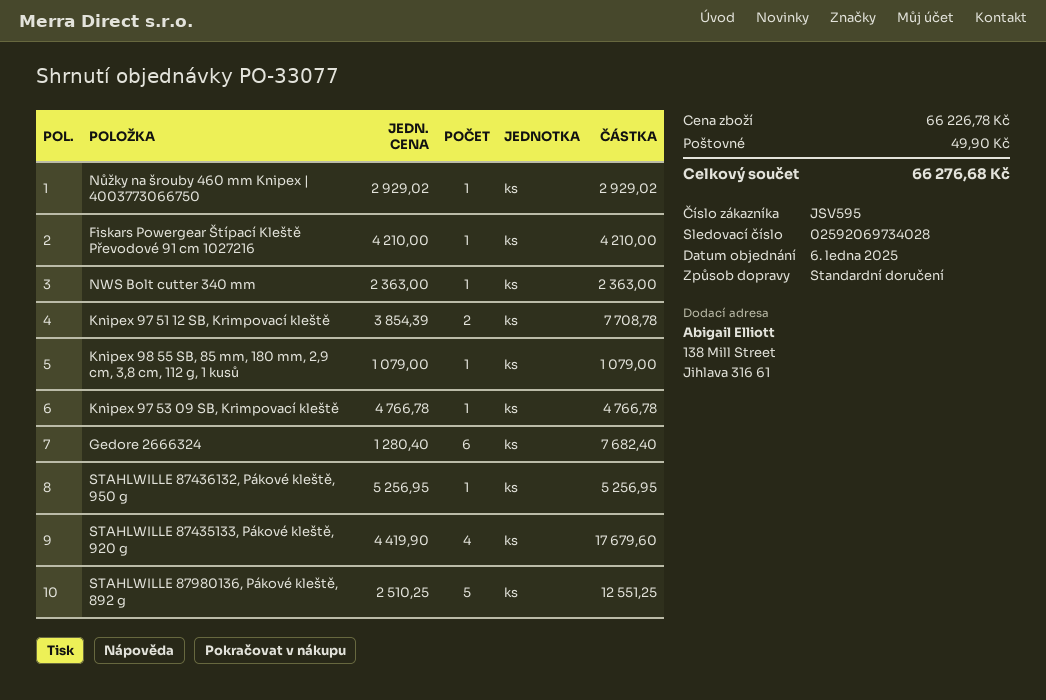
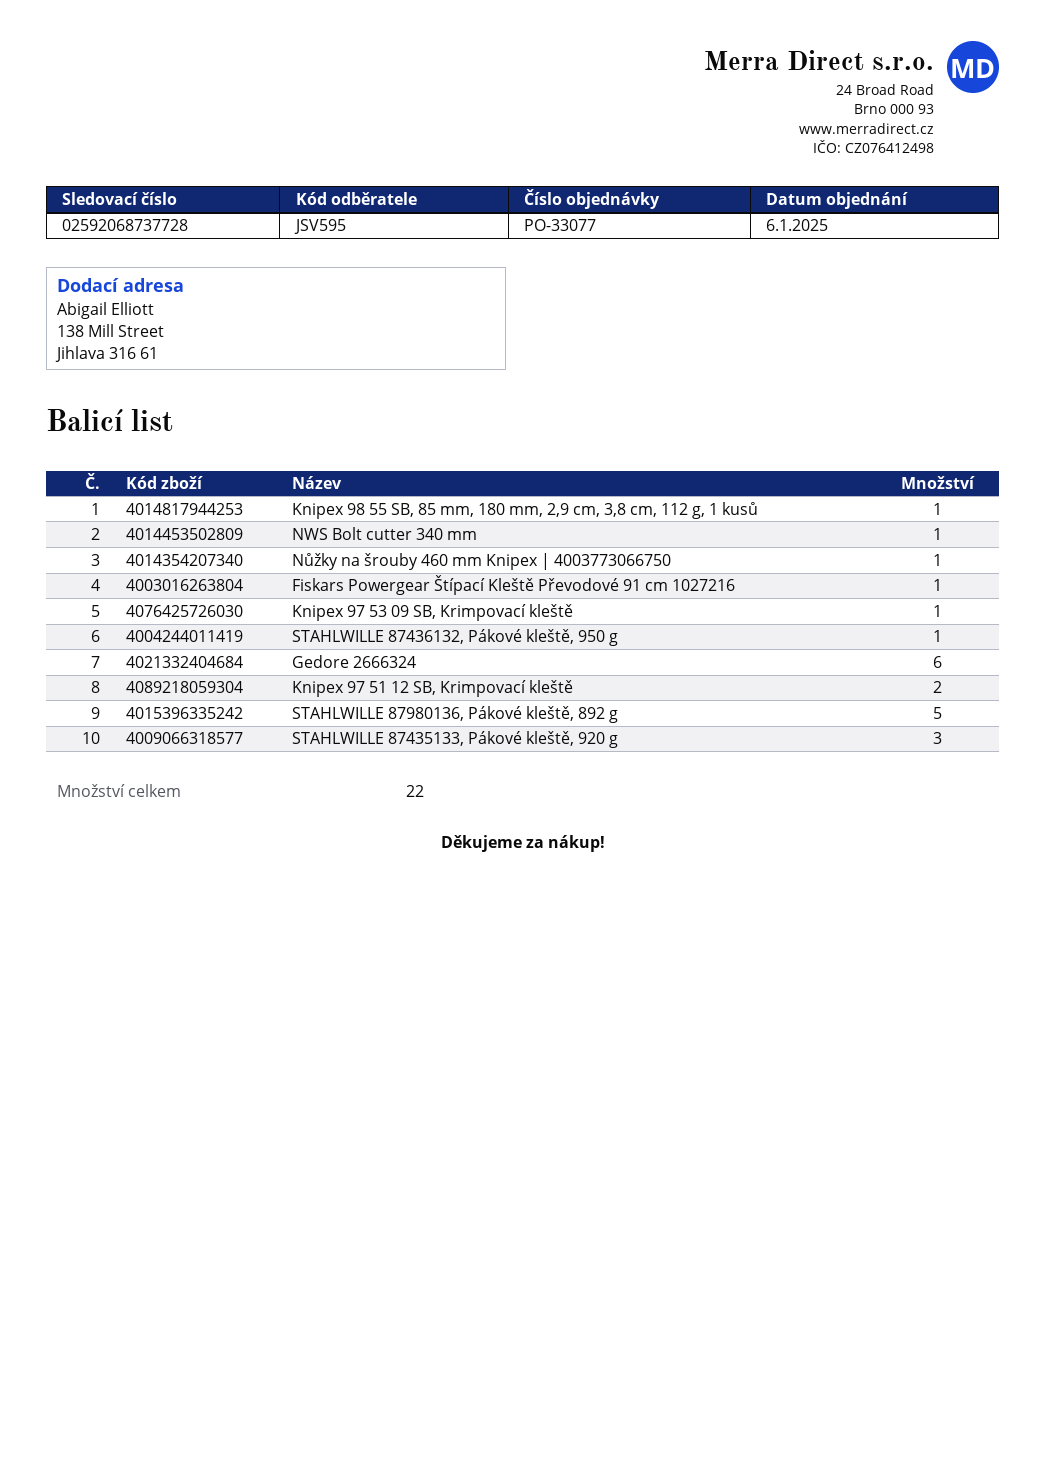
tracking number: 02592069734028 -> 02592068737728
STAHLWILLE 87435133, Pákové kleště, 920 g: 4 -> 3

